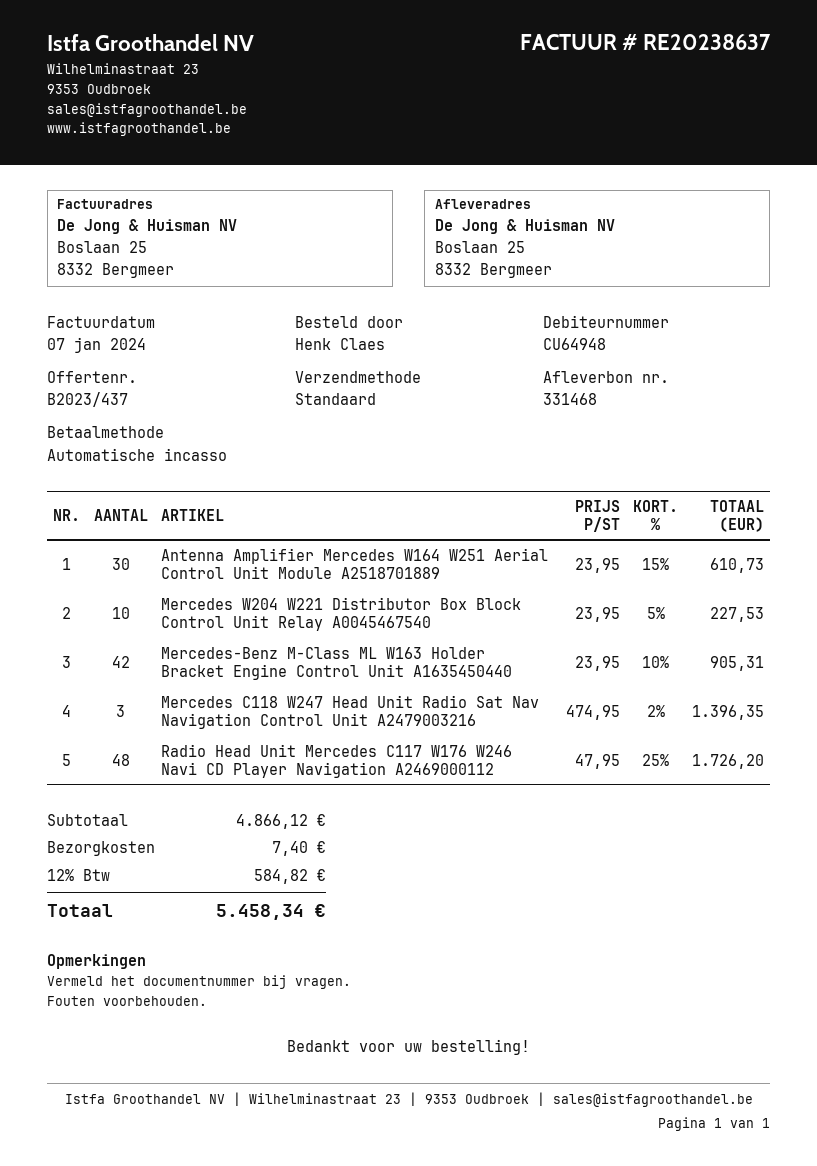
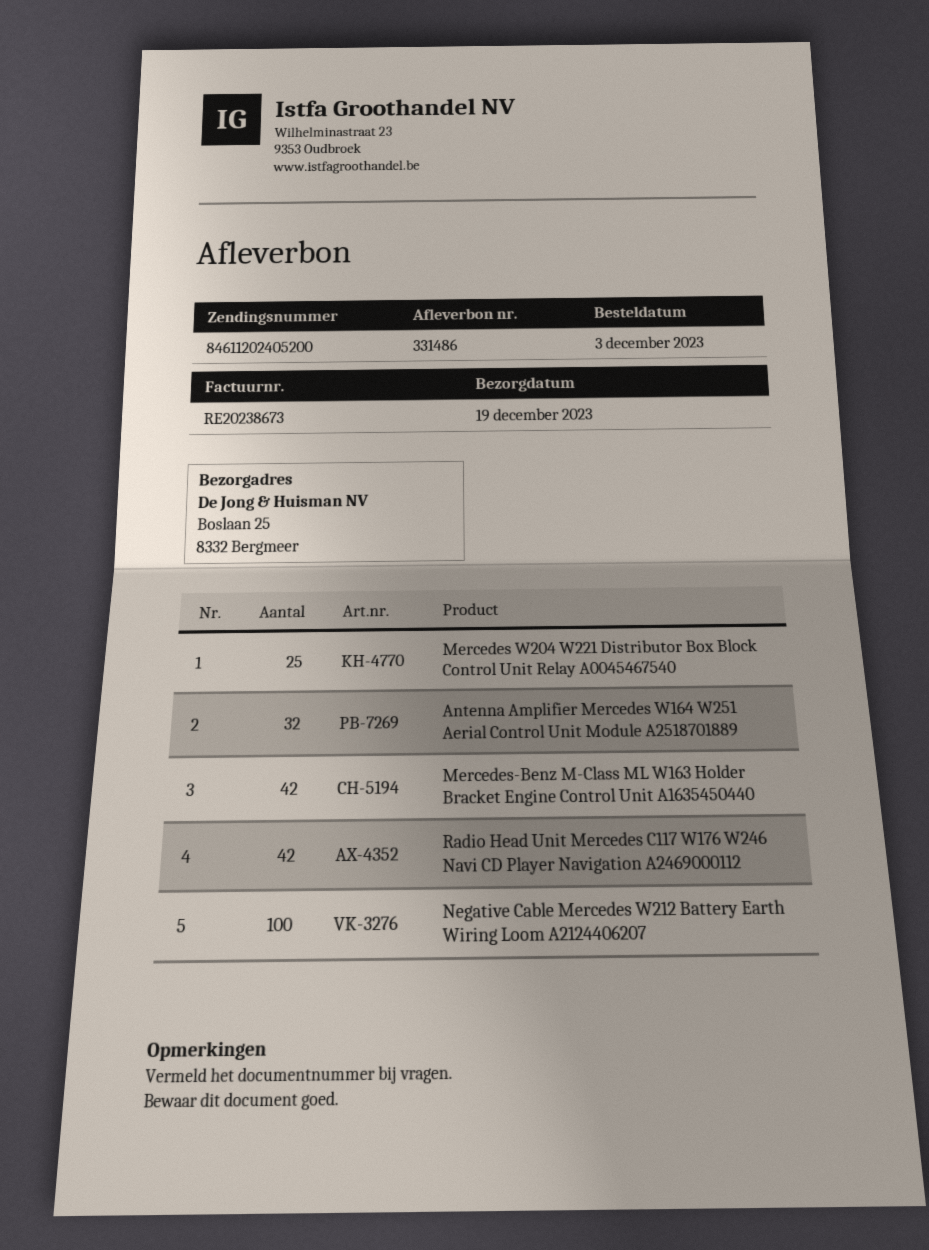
delivery note number: 331468 -> 331486
invoice number: RE20238637 -> RE20238673
Antenna Amplifier Mercedes W164 W251 Aerial Control Unit Module A2518701889: 30 -> 32
Mercedes W204 W221 Distributor Box Block Control Unit Relay A0045467540: 10 -> 25
Mercedes C118 W247 Head Unit Radio Sat Nav Navigation Control Unit A2479003216: 3 -> none
Radio Head Unit Mercedes C117 W176 W246 Navi CD Player Navigation A2469000112: 48 -> 42
Negative Cable Mercedes W212 Battery Earth Wiring Loom A2124406207: none -> 100

